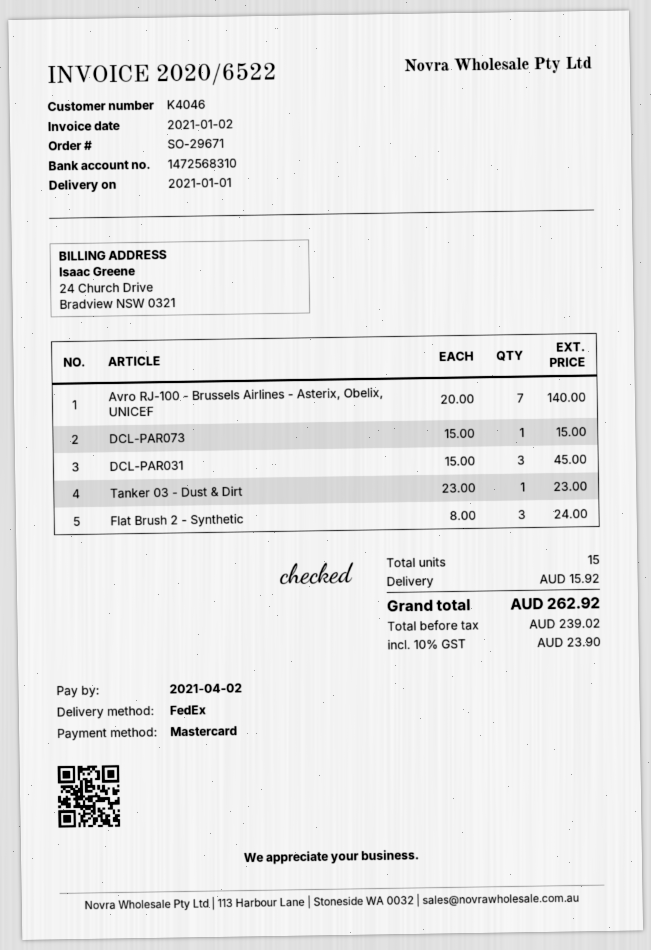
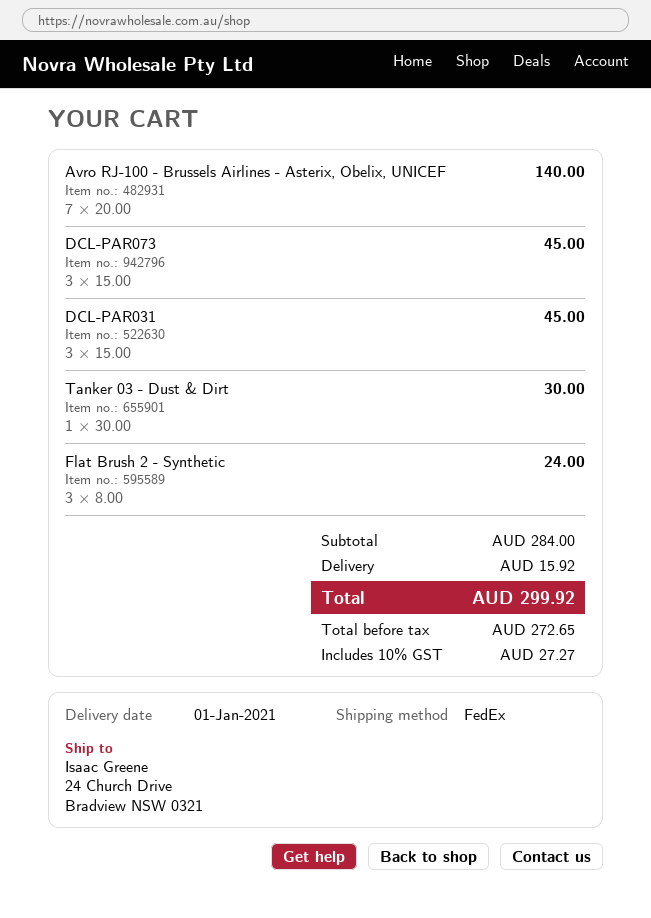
DCL-PAR073: 1 x 15.00 = 15.00 -> 3 x 15.00 = 45.00
Tanker 03 - Dust & Dirt: 1 x 23.00 = 23.00 -> 1 x 30.00 = 30.00
net: 239.02 -> 272.65
tax: 10% = 23.90 -> 10% = 27.27
total: 262.92 -> 299.92

